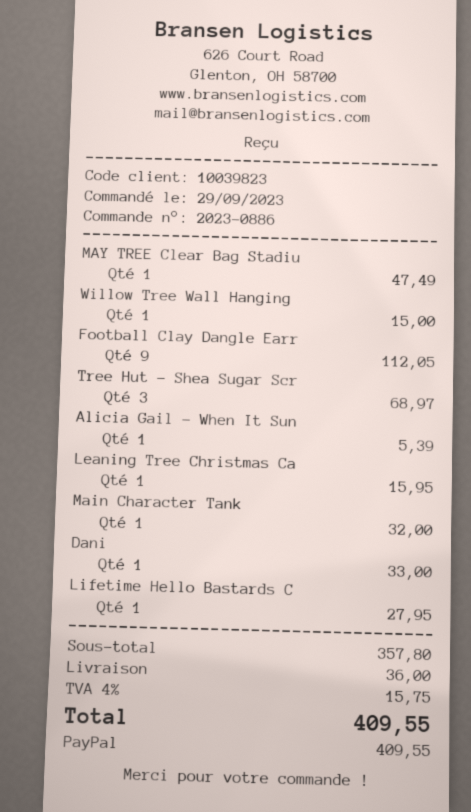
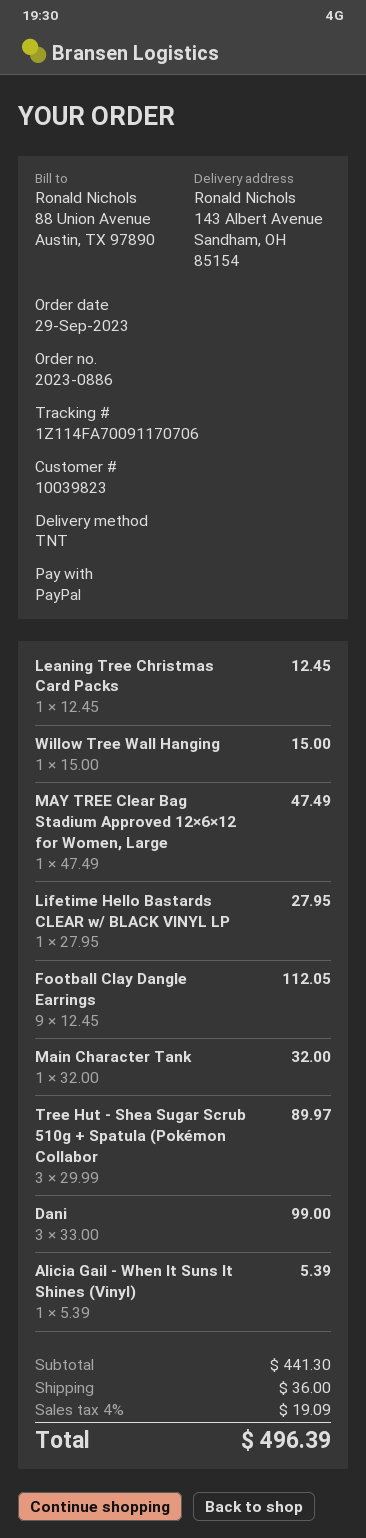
Tree Hut - Shea Sugar Scr: 3 for 68.97 -> 3 for 89.97
Leaning Tree Christmas Ca: 1 for 15.95 -> 1 for 12.45
Dani: 1 for 33.00 -> 3 for 99.00
subtotal: 357.80 -> 441.30
tax: 4% = 15.75 -> 4% = 19.09
total: 409.55 -> 496.39

